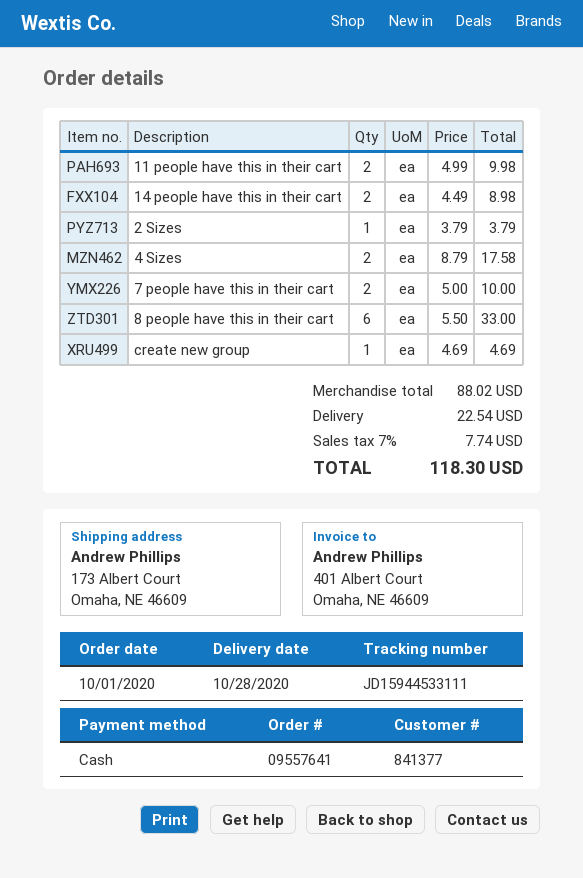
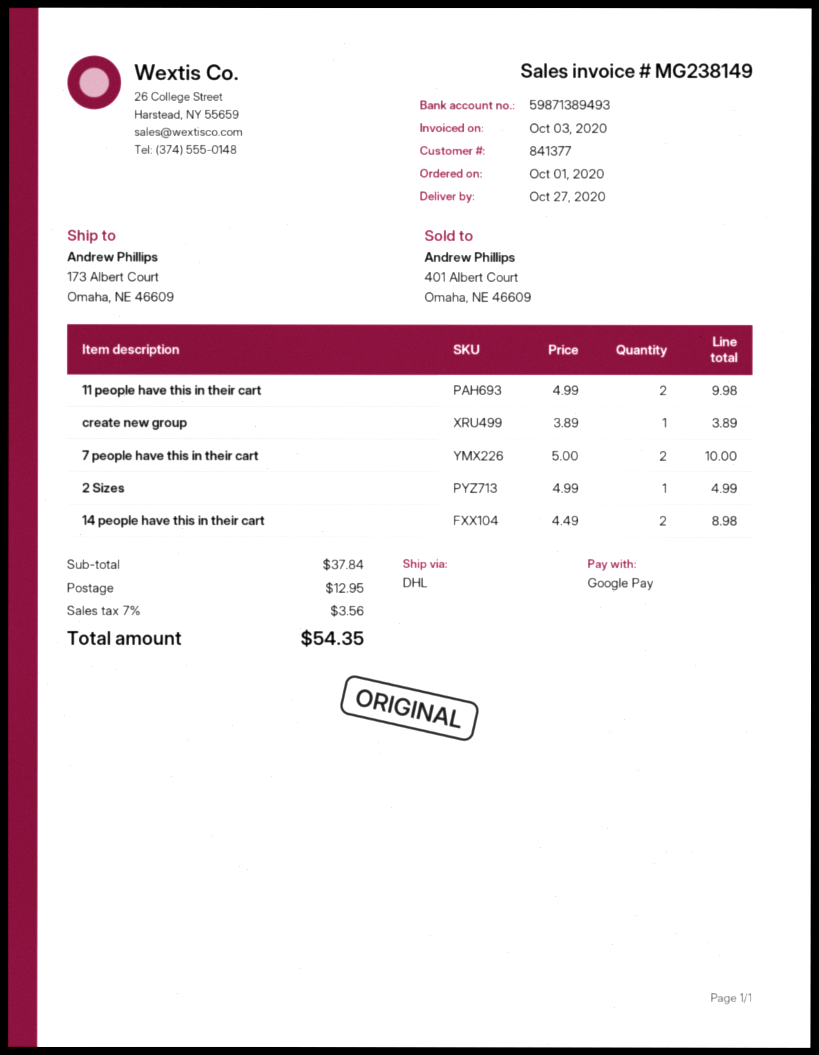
delivery date: 2020-10-28 -> 2020-10-27
payment method: cash -> Google Pay
2 Sizes: 1 x 3.79 = 3.79 -> 1 x 4.99 = 4.99
4 Sizes: 2 x 8.79 = 17.58 -> none
8 people have this in their cart: 6 x 5.50 = 33.00 -> none
create new group: 1 x 4.69 = 4.69 -> 1 x 3.89 = 3.89
subtotal: 88.02 -> 37.84
shipping: 22.54 -> 12.95
tax: 7% = 7.74 -> 7% = 3.56
total: 118.30 -> 54.35

